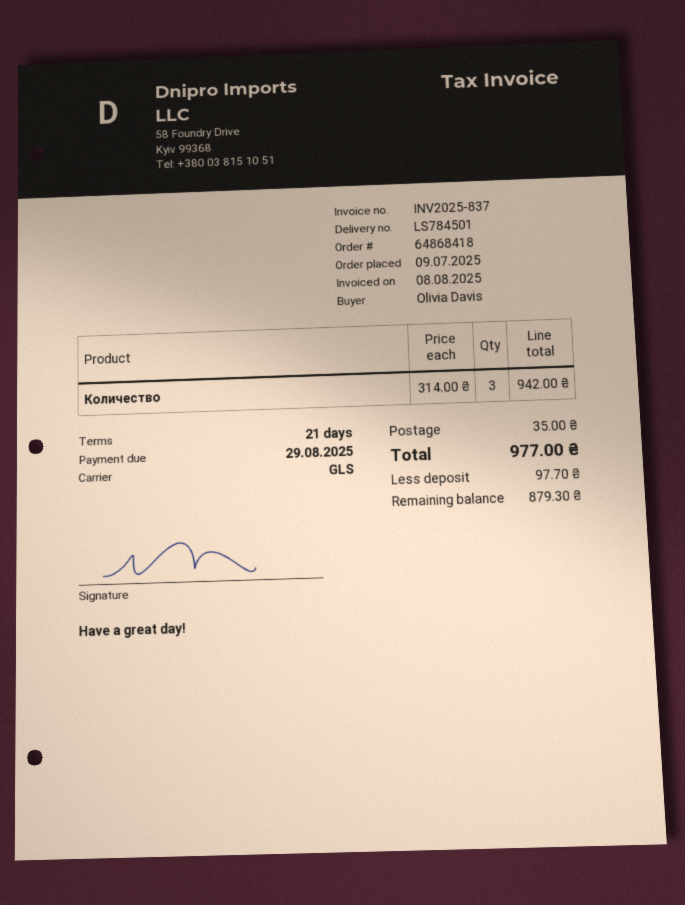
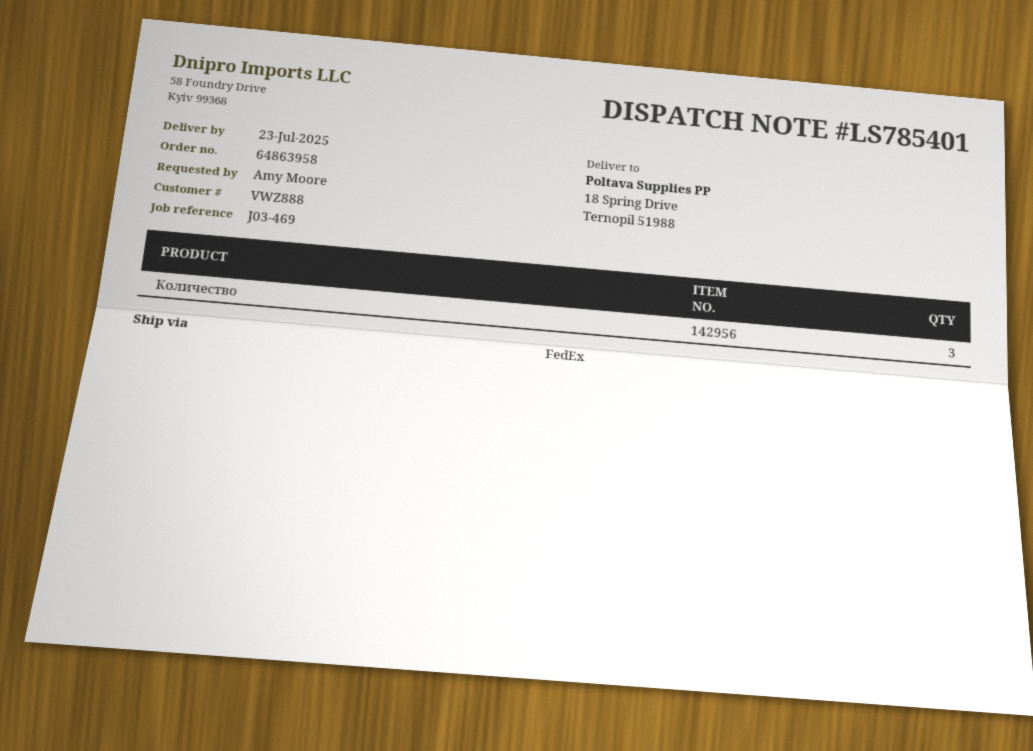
order number: 64868418 -> 64863958
delivery note number: LS784501 -> LS785401
ordered by: Olivia Davis -> Amy Moore
shipping method: GLS -> FedEx

